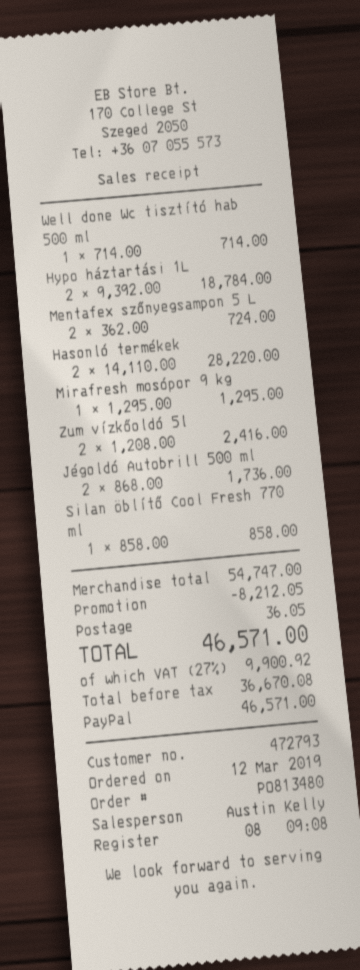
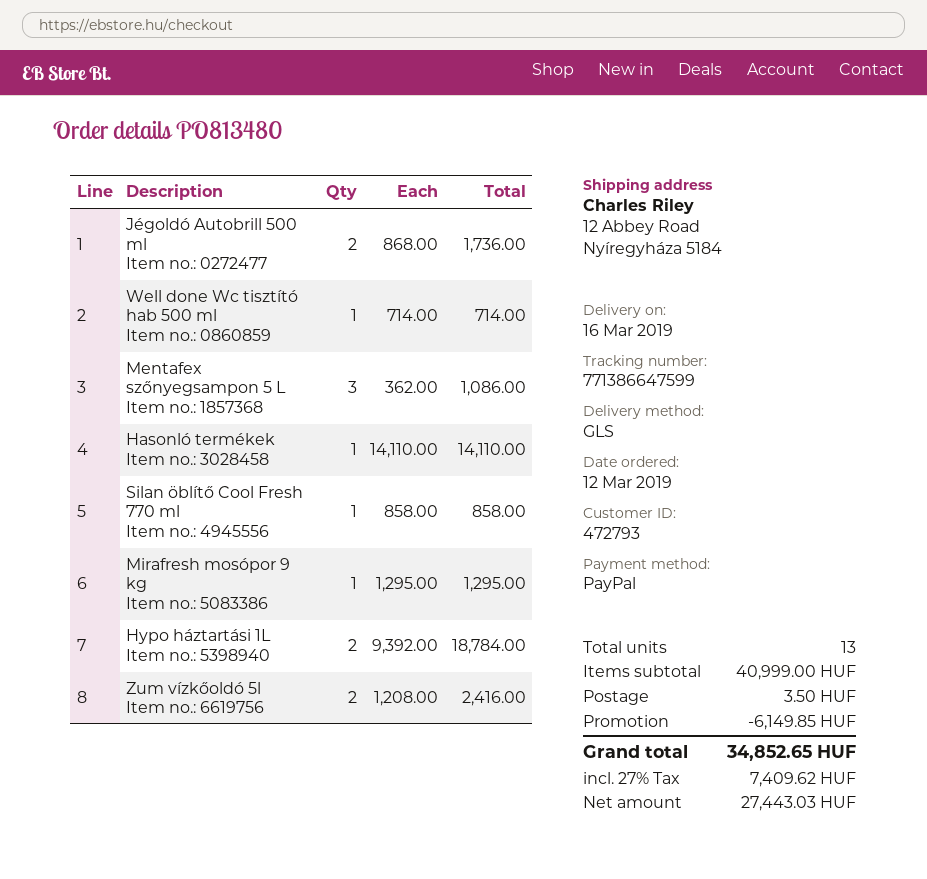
Mentafex szőnyegsampon 5 L: 2 x 362.00 = 724.00 -> 3 x 362.00 = 1086.00
Hasonló termékek: 2 x 14110.00 = 28220.00 -> 1 x 14110.00 = 14110.00
subtotal: 54747.00 -> 40999.00
discount: 8212.05 -> 6149.85
shipping: 36.05 -> 3.50
net: 36670.08 -> 27443.03
tax: 27% = 9900.92 -> 27% = 7409.62
total: 46571.00 -> 34852.65

